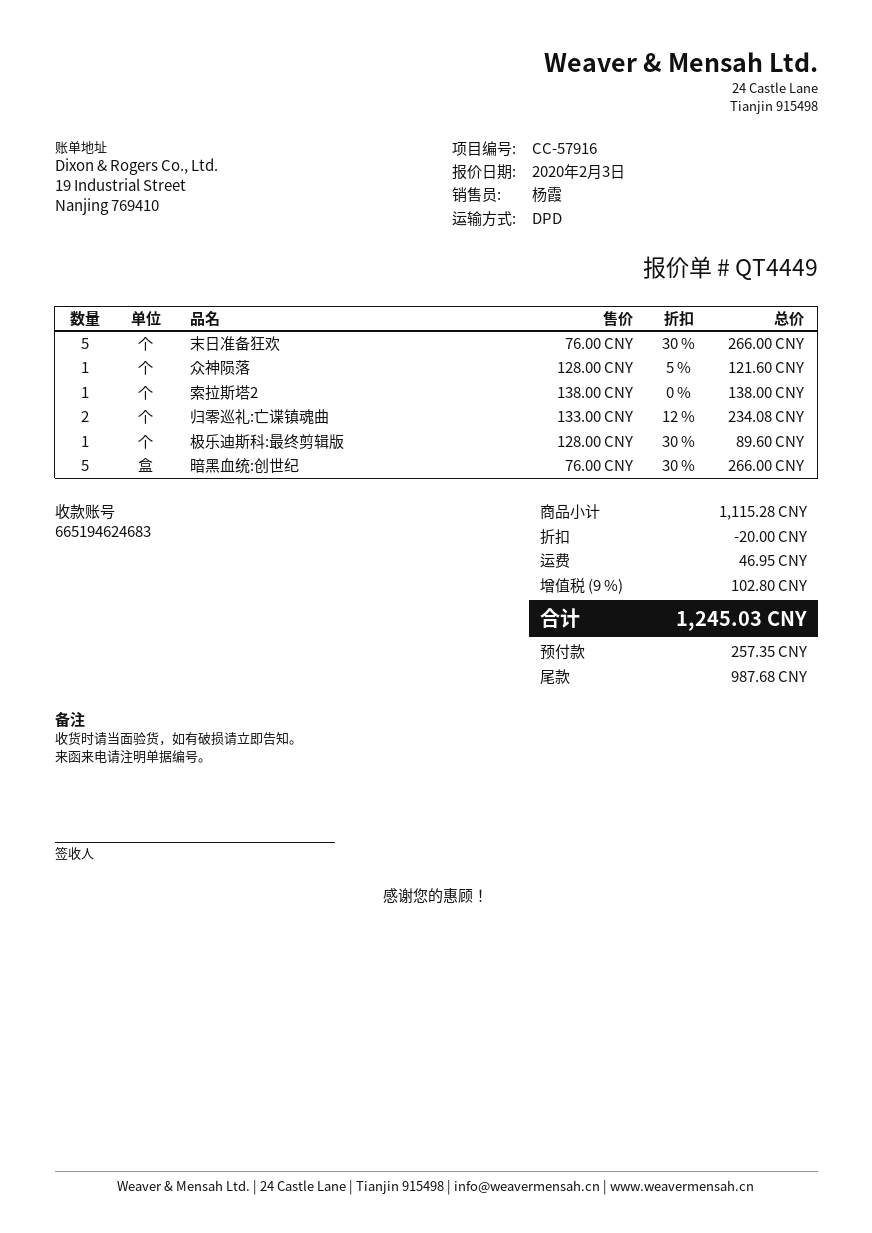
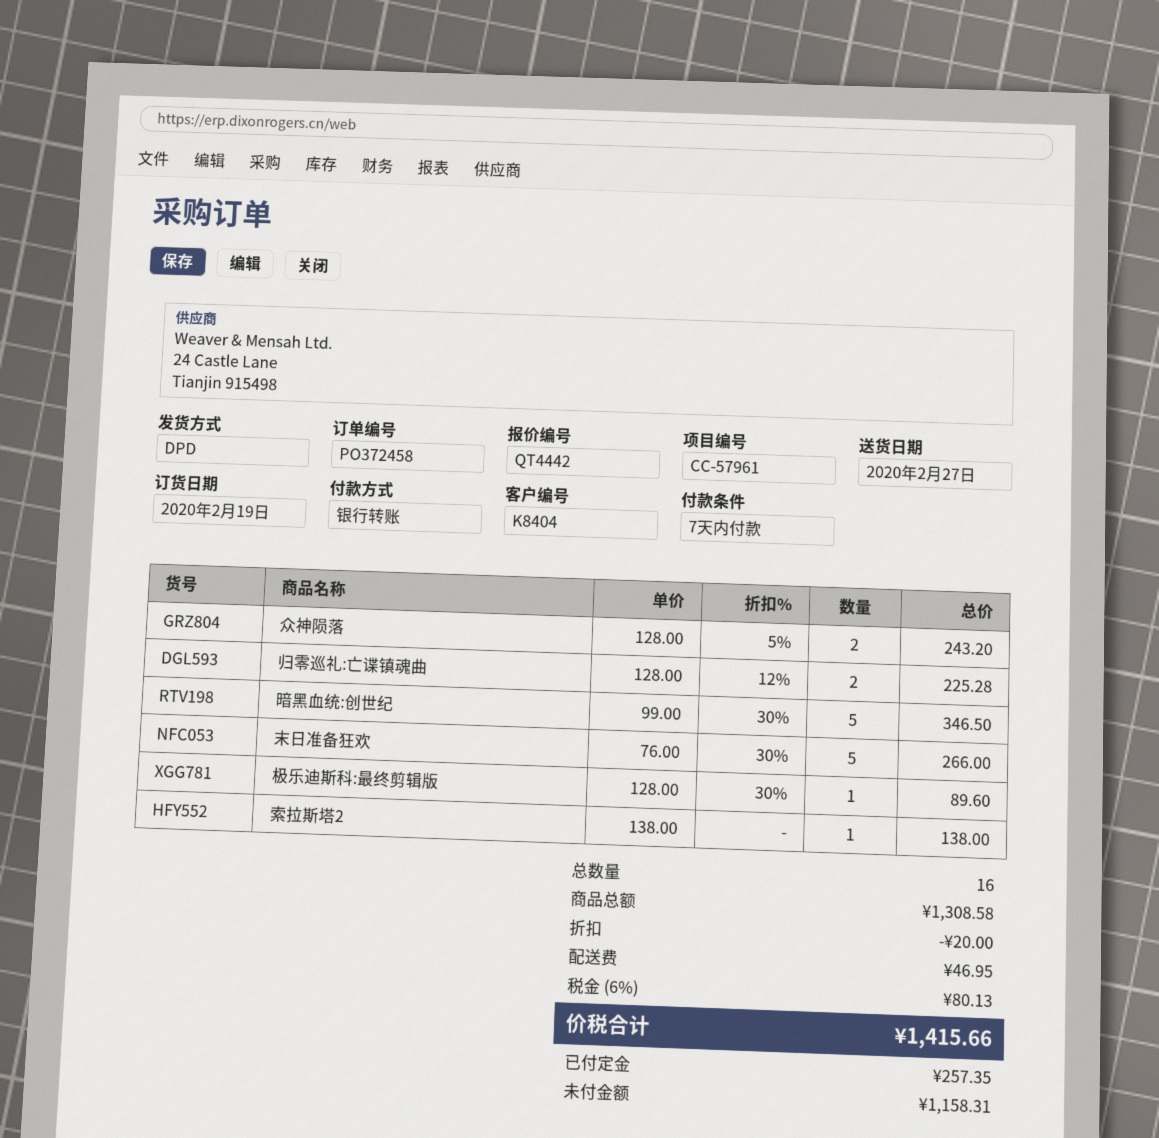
quote number: QT4449 -> QT4442
reference: CC-57916 -> CC-57961
众神陨落: 1 x 128.00 - 5% = 121.60 -> 2 x 128.00 - 5% = 243.20
归零巡礼:亡谍镇魂曲: 2 x 133.00 - 12% = 234.08 -> 2 x 128.00 - 12% = 225.28
暗黑血统:创世纪: 5 x 76.00 - 30% = 266.00 -> 5 x 99.00 - 30% = 346.50
subtotal: 1115.28 -> 1308.58
tax: 9% = 102.80 -> 6% = 80.13
total: 1245.03 -> 1415.66
balance: 987.68 -> 1158.31

